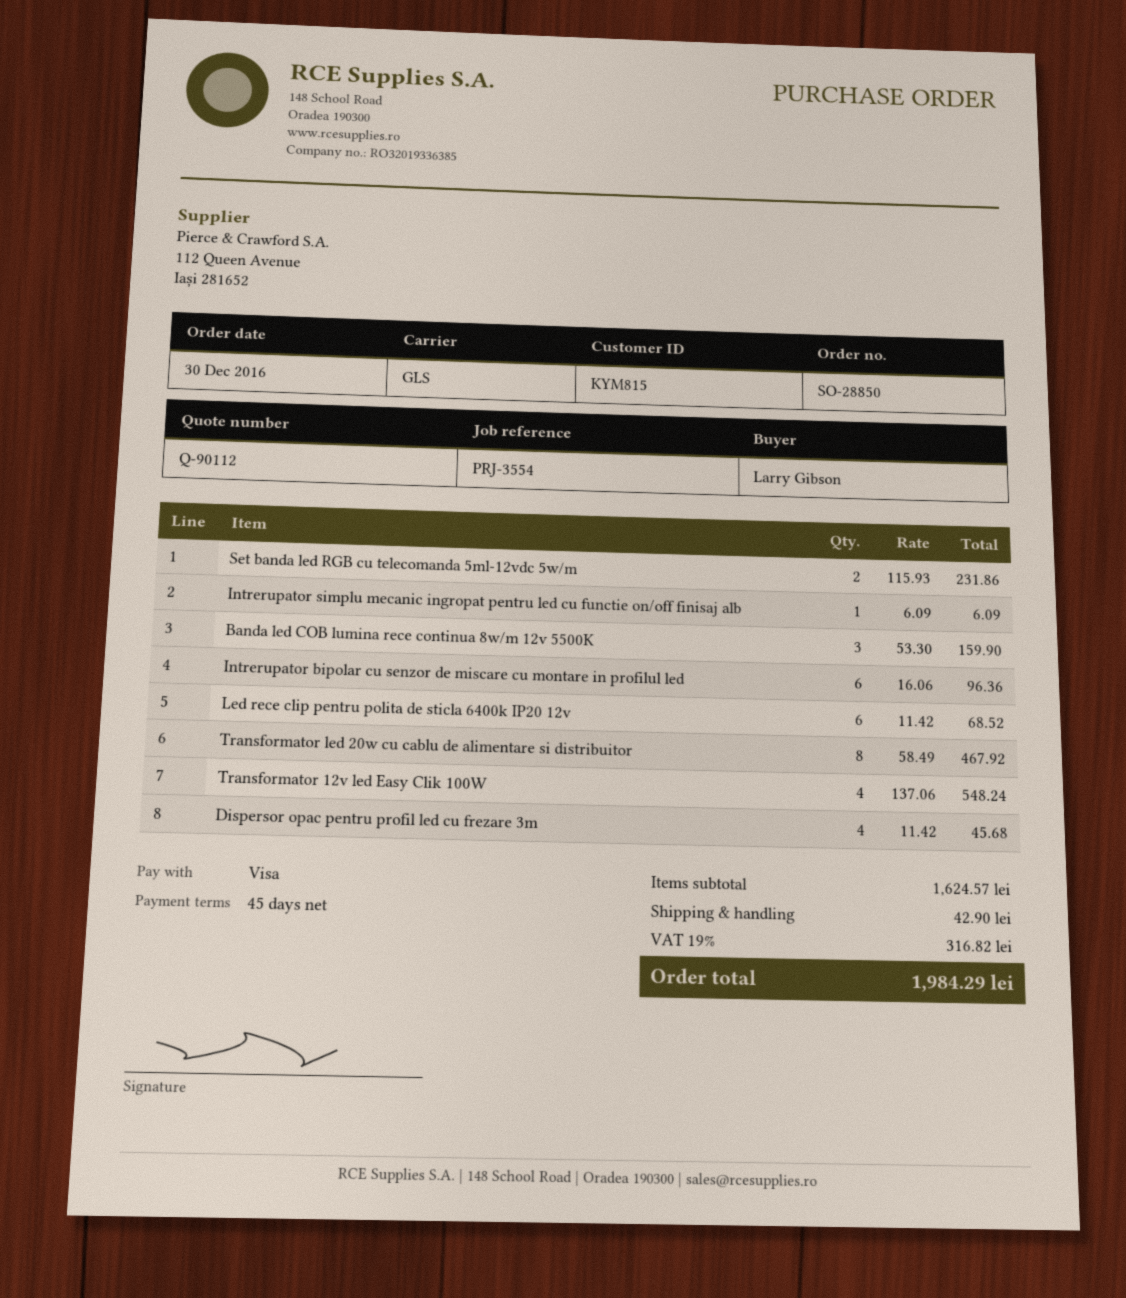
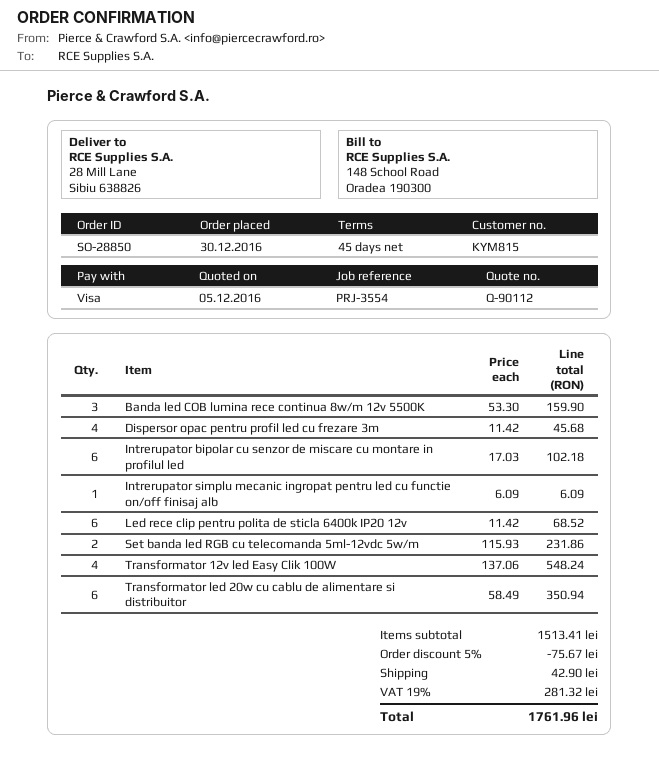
Intrerupator bipolar cu senzor de miscare cu montare in profilul led: 6 x 16.06 = 96.36 -> 6 x 17.03 = 102.18
Transformator led 20w cu cablu de alimentare si distribuitor: 8 x 58.49 = 467.92 -> 6 x 58.49 = 350.94
subtotal: 1624.57 -> 1513.41
discount: none -> 5% = 75.67
tax: 19% = 316.82 -> 19% = 281.32
total: 1984.29 -> 1761.96

